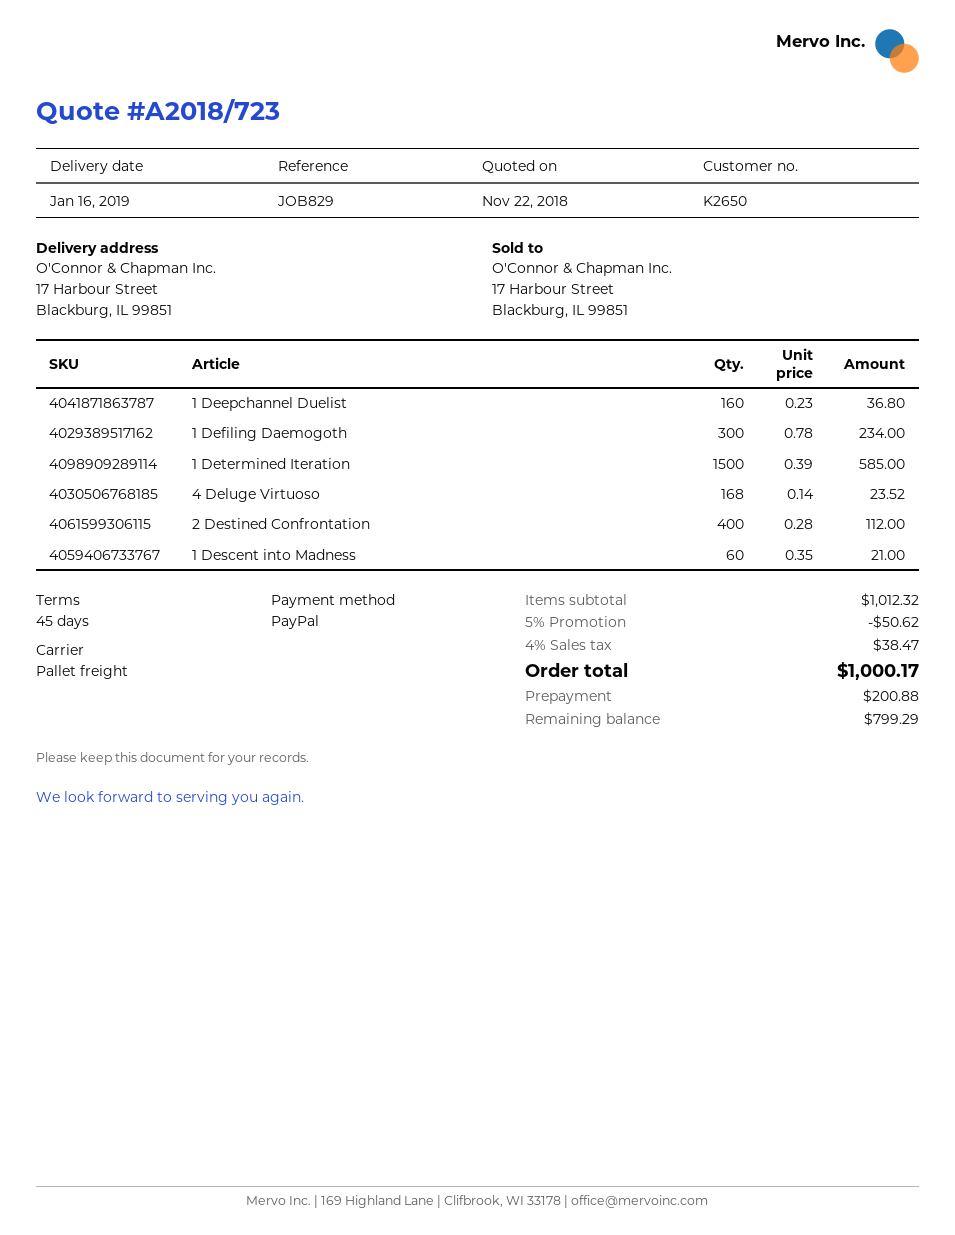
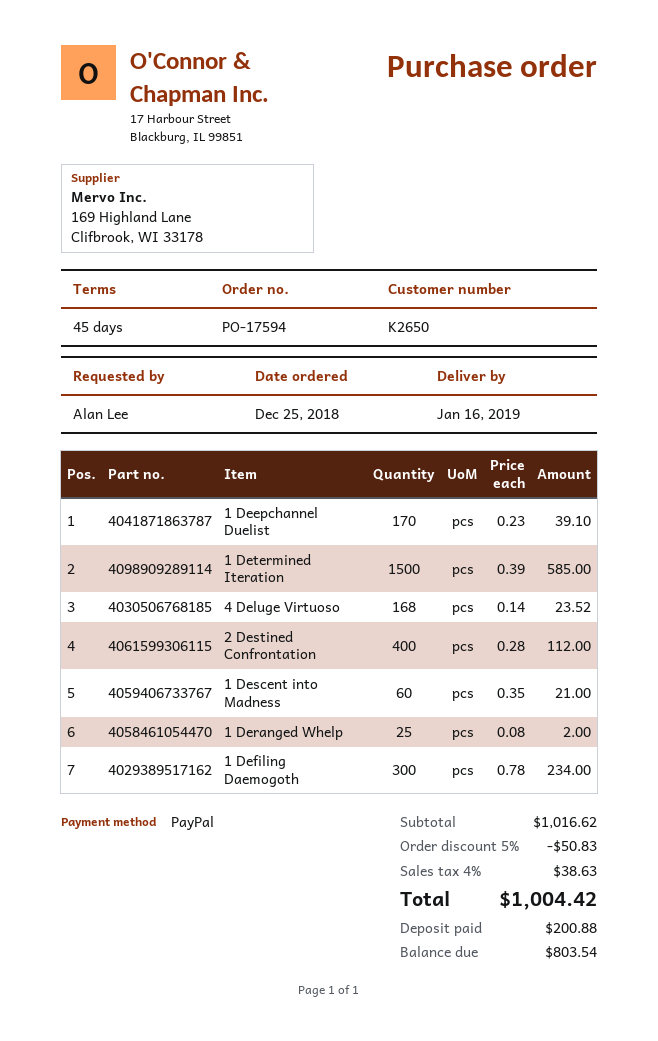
1 Deepchannel Duelist: 160 x 0.23 = 36.80 -> 170 x 0.23 = 39.10
1 Deranged Whelp: none -> 25 x 0.08 = 2.00
subtotal: 1012.32 -> 1016.62
discount: 5% = 50.62 -> 5% = 50.83
tax: 4% = 38.47 -> 4% = 38.63
total: 1000.17 -> 1004.42
balance: 799.29 -> 803.54

